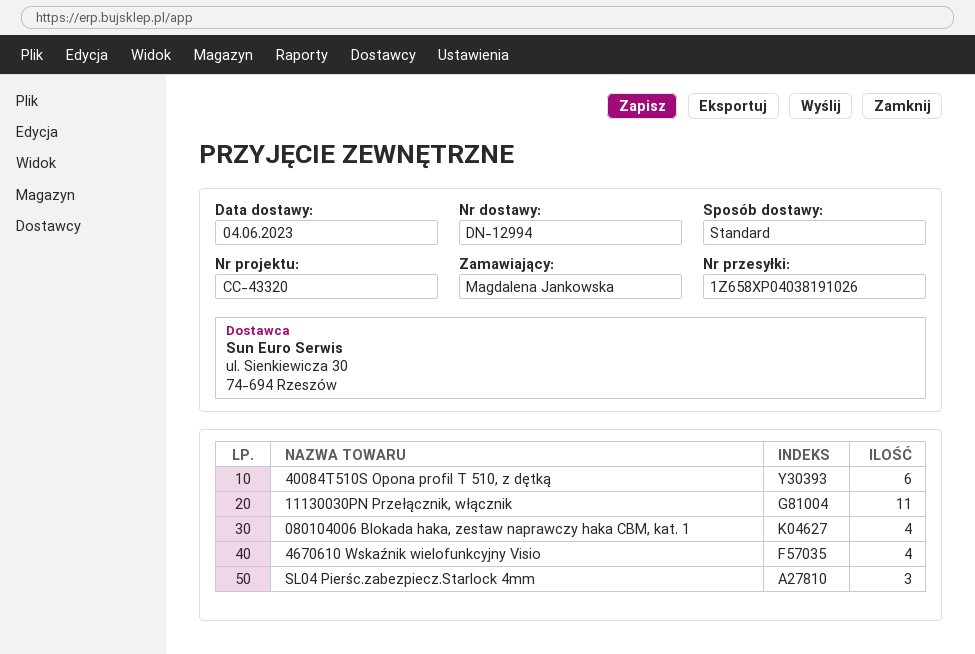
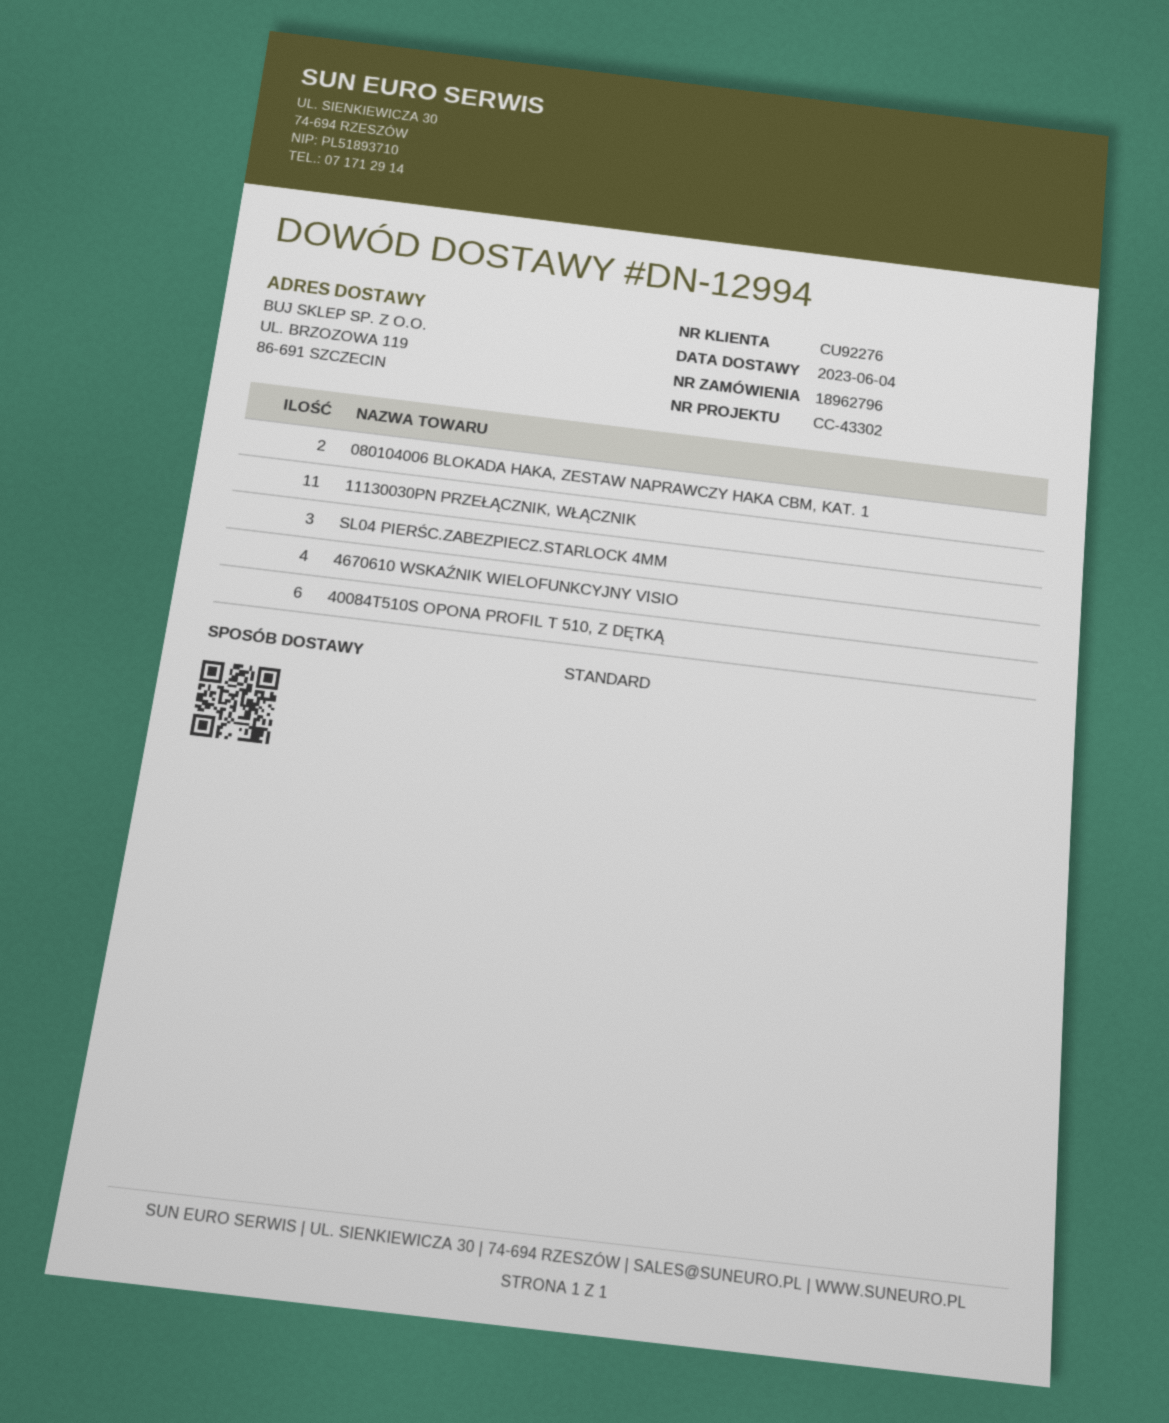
reference: CC-43320 -> CC-43302
080104006 Blokada haka, zestaw naprawczy haka CBM, kat. 1: 4 -> 2

